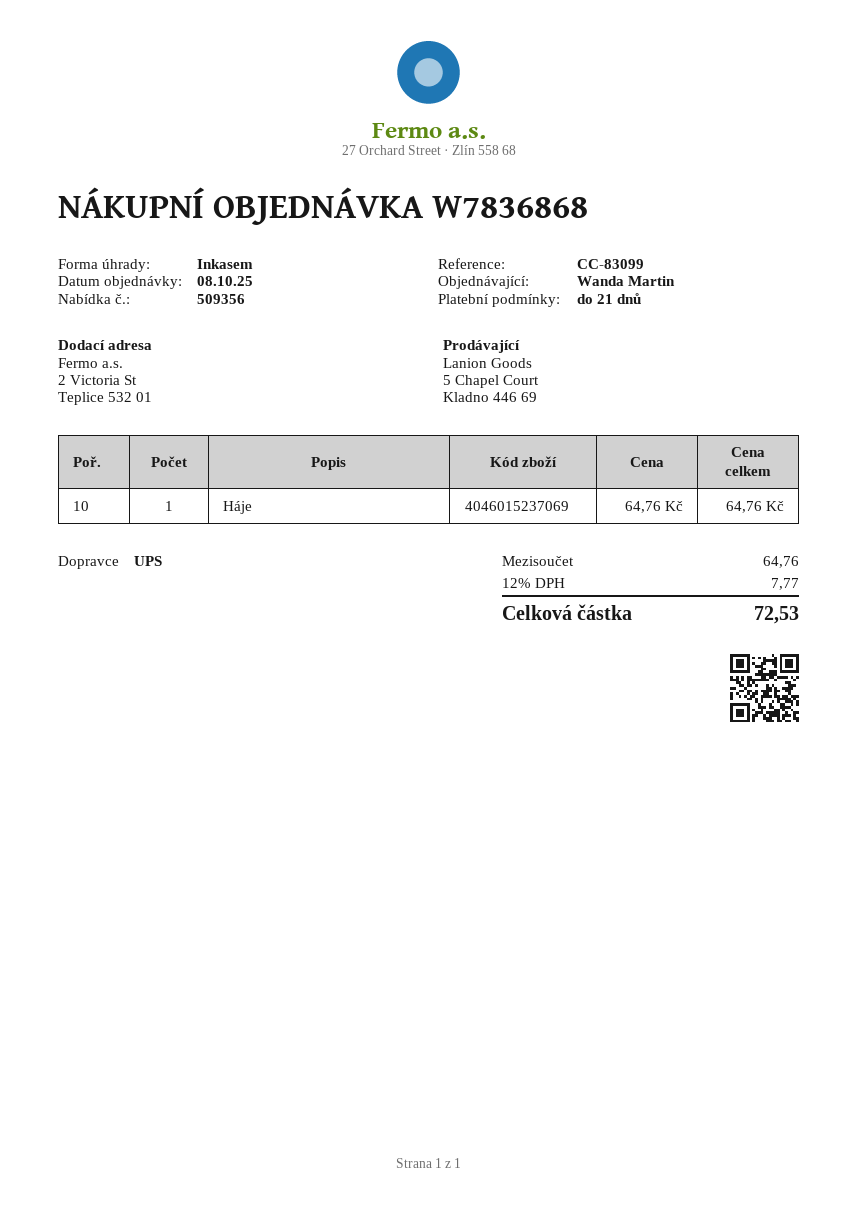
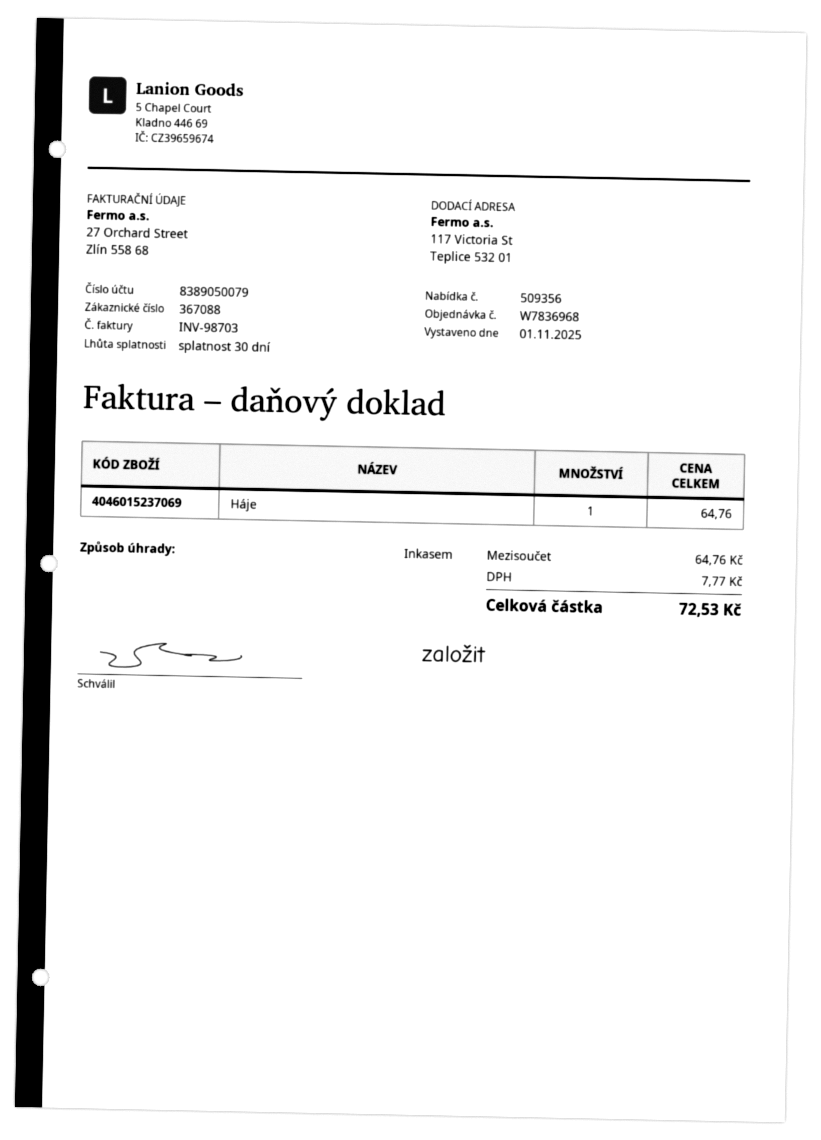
order number: W7836868 -> W7836968
payment terms: 21 days -> 30 days
ship to: 2 Victoria St, Teplice 532 01 -> 117 Victoria St, Teplice 532 01

